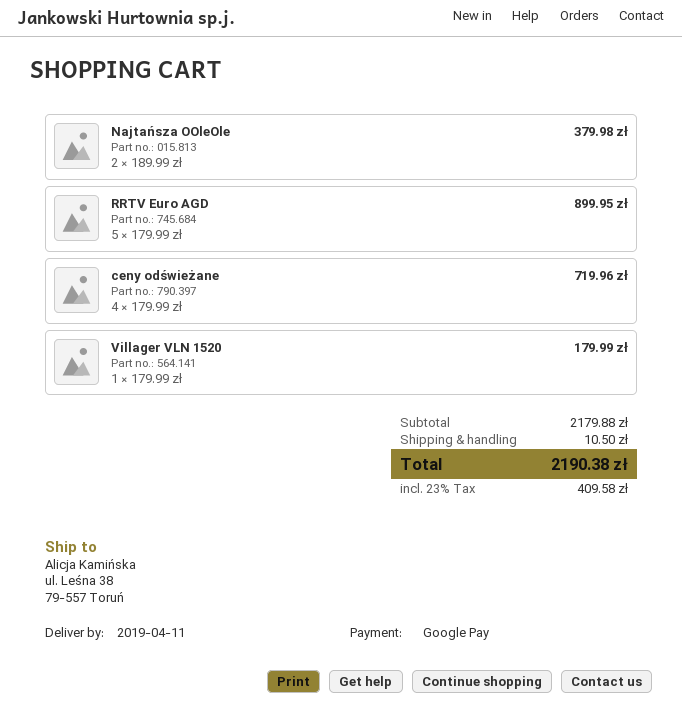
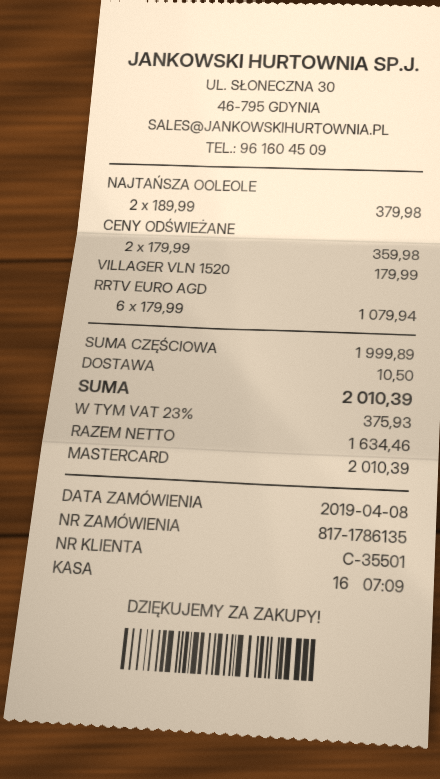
payment method: Google Pay -> Mastercard
RRTV Euro AGD: 5 x 179.99 = 899.95 -> 6 x 179.99 = 1079.94
ceny odświeżane: 4 x 179.99 = 719.96 -> 2 x 179.99 = 359.98
subtotal: 2179.88 -> 1999.89
tax: 23% = 409.58 -> 23% = 375.93
total: 2190.38 -> 2010.39

